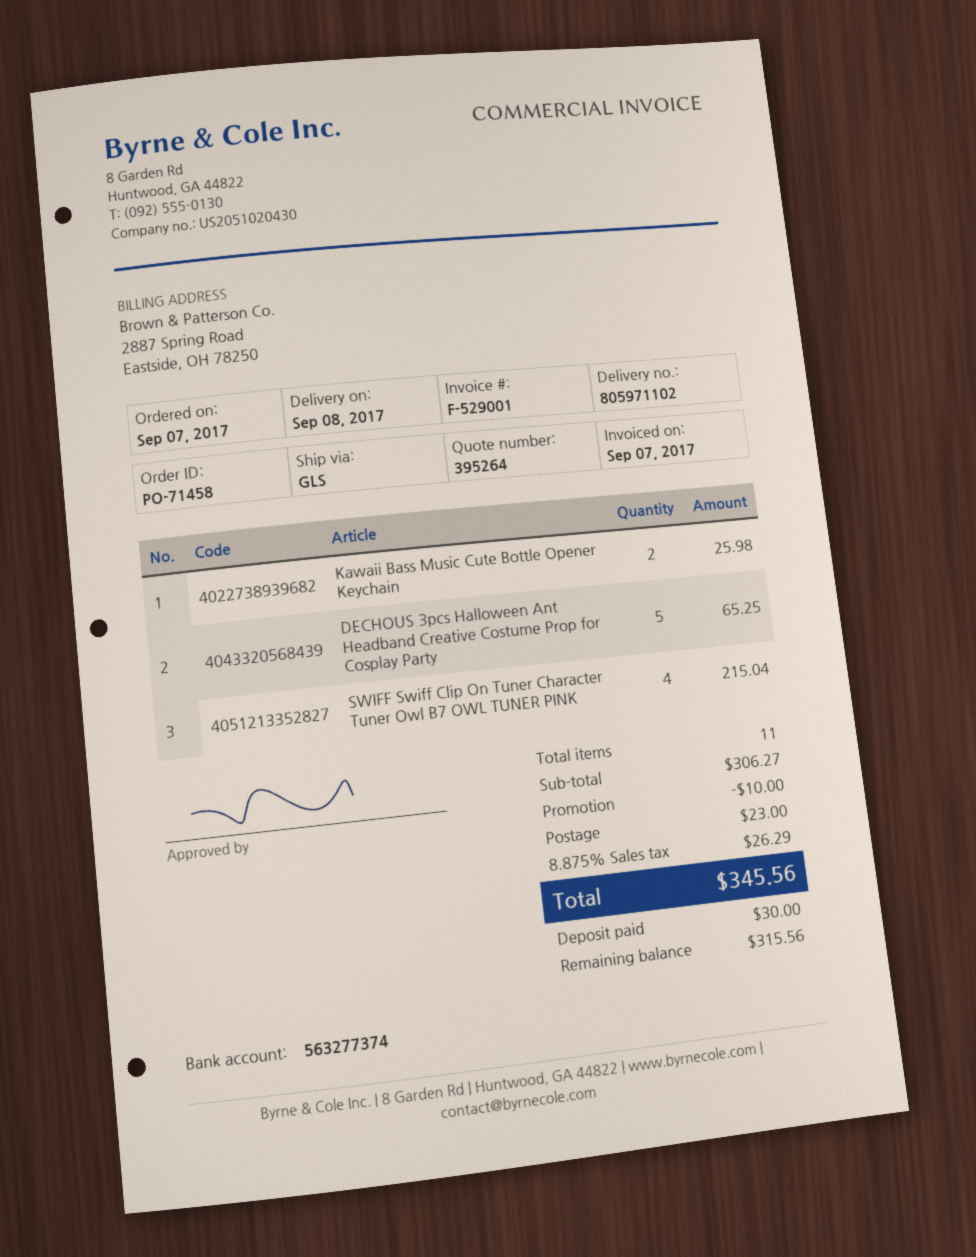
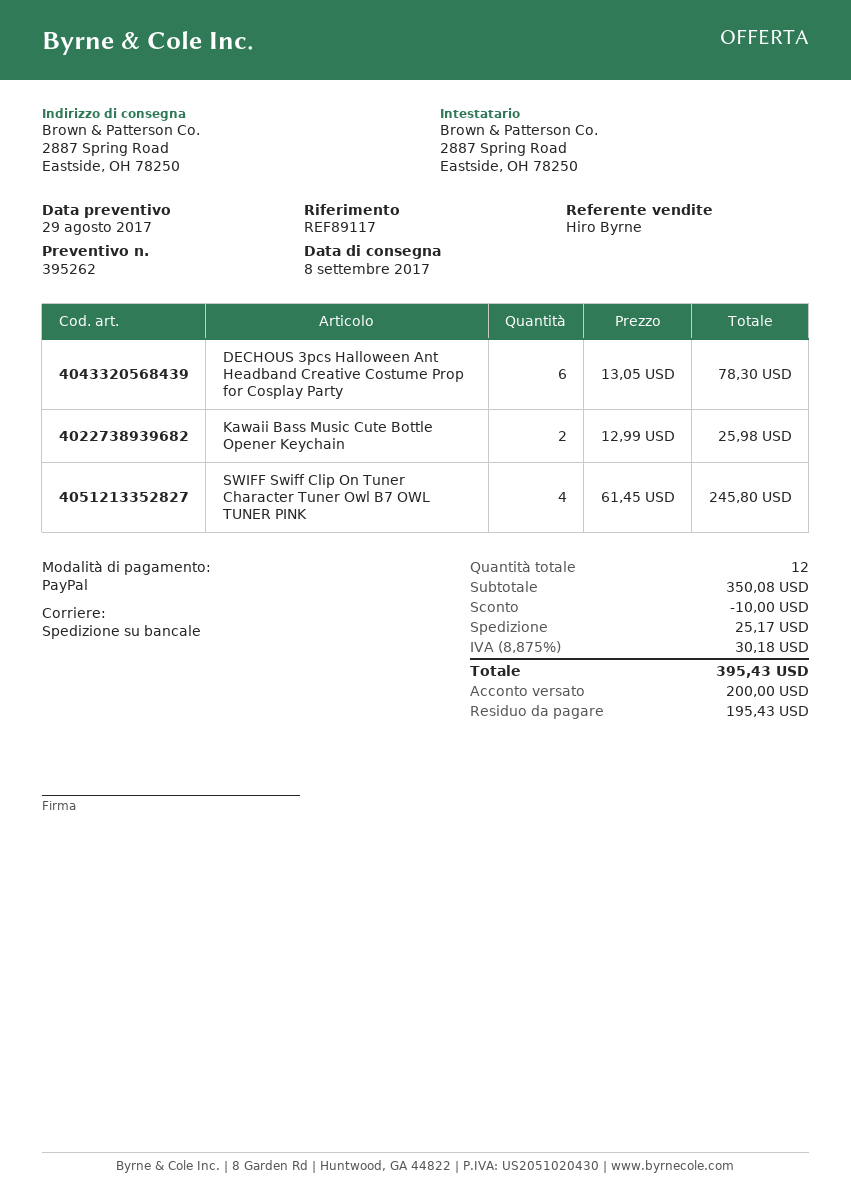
quote number: 395264 -> 395262
shipping method: GLS -> pallet freight
DECHOUS 3pcs Halloween Ant Headband Creative Costume Prop for Cosplay Party: 5 for 65.25 -> 6 for 78.30
SWIFF Swiff Clip On Tuner Character Tuner Owl B7 OWL TUNER PINK: 4 for 215.04 -> 4 for 245.80
total quantity: 11 -> 12
subtotal: 306.27 -> 350.08
shipping: 23.00 -> 25.17
tax: 8.875% = 26.29 -> 8.875% = 30.18
total: 345.56 -> 395.43
deposit: 30.00 -> 200.00
balance: 315.56 -> 195.43

